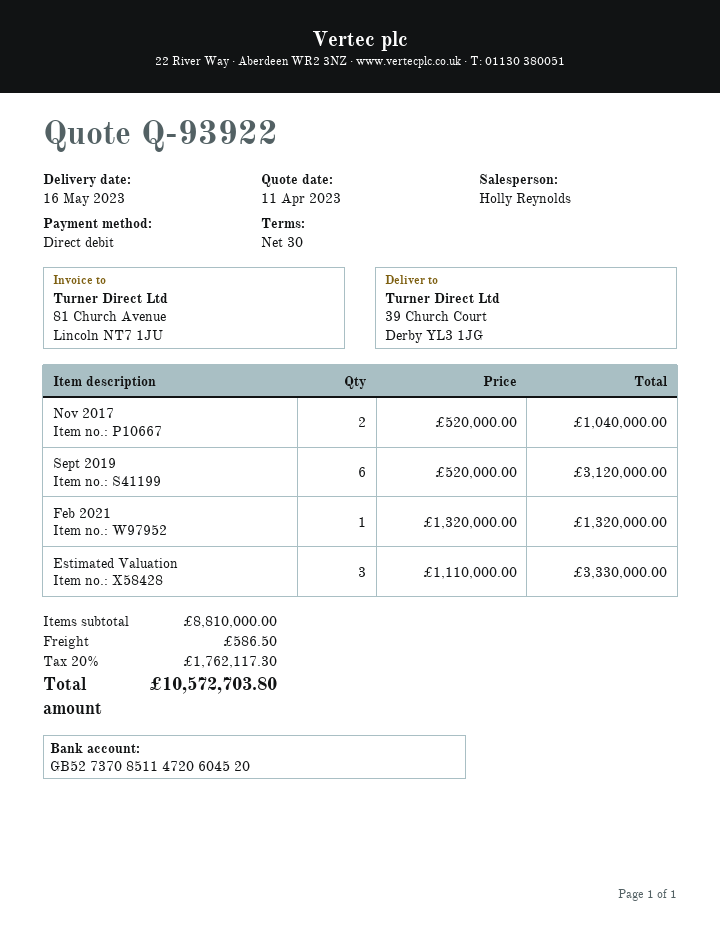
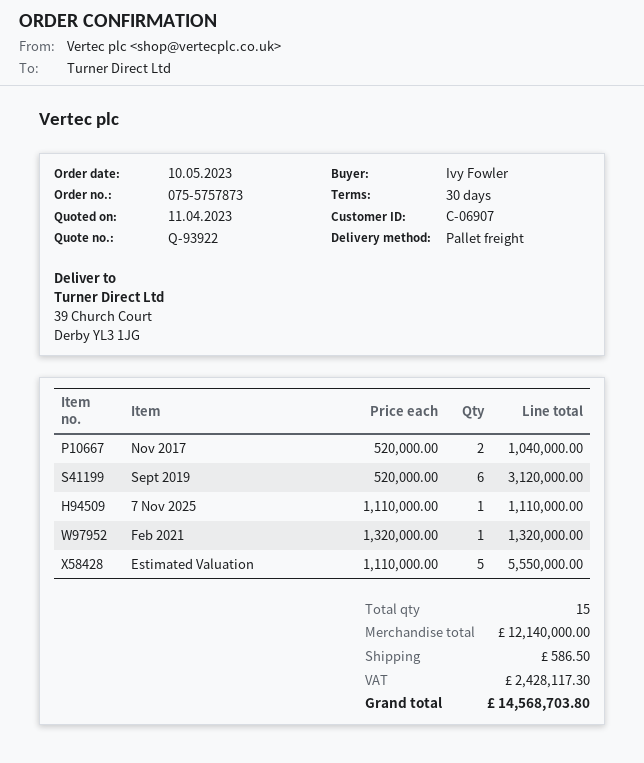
Estimated Valuation: 3 x 1110000.00 = 3330000.00 -> 5 x 1110000.00 = 5550000.00
7 Nov 2025: none -> 1 x 1110000.00 = 1110000.00
subtotal: 8810000.00 -> 12140000.00
tax: 1762117.30 -> 2428117.30
total: 10572703.80 -> 14568703.80

